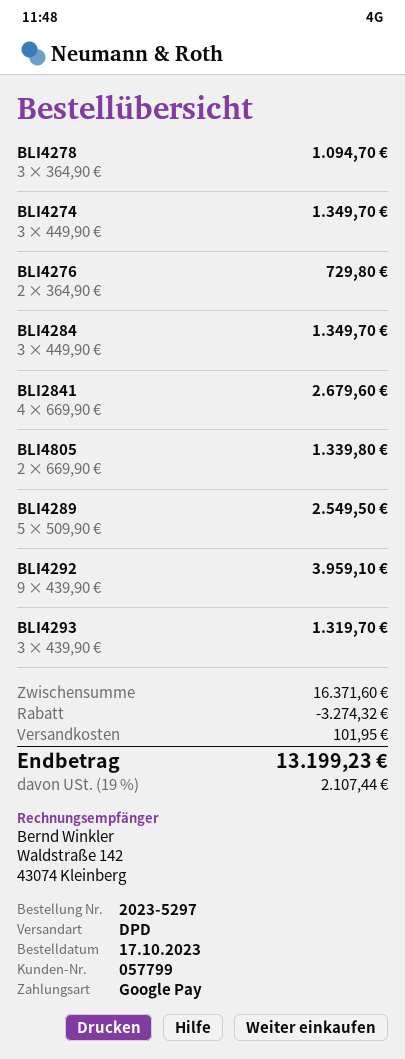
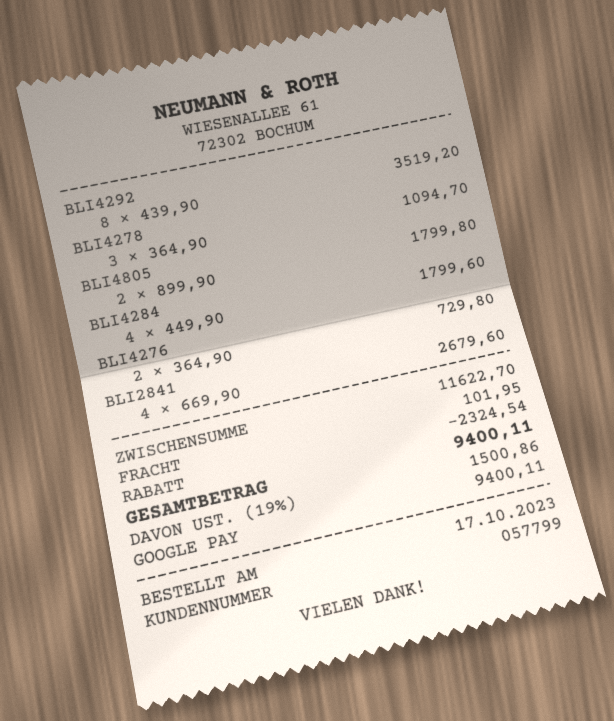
BLI4274: 3 x 449.90 = 1349.70 -> none
BLI4284: 3 x 449.90 = 1349.70 -> 4 x 449.90 = 1799.60
BLI4805: 2 x 669.90 = 1339.80 -> 2 x 899.90 = 1799.80
BLI4289: 5 x 509.90 = 2549.50 -> none
BLI4292: 9 x 439.90 = 3959.10 -> 8 x 439.90 = 3519.20
BLI4293: 3 x 439.90 = 1319.70 -> none
subtotal: 16371.60 -> 11622.70
discount: 3274.32 -> 2324.54
tax: 19% = 2107.44 -> 19% = 1500.86
total: 13199.23 -> 9400.11

